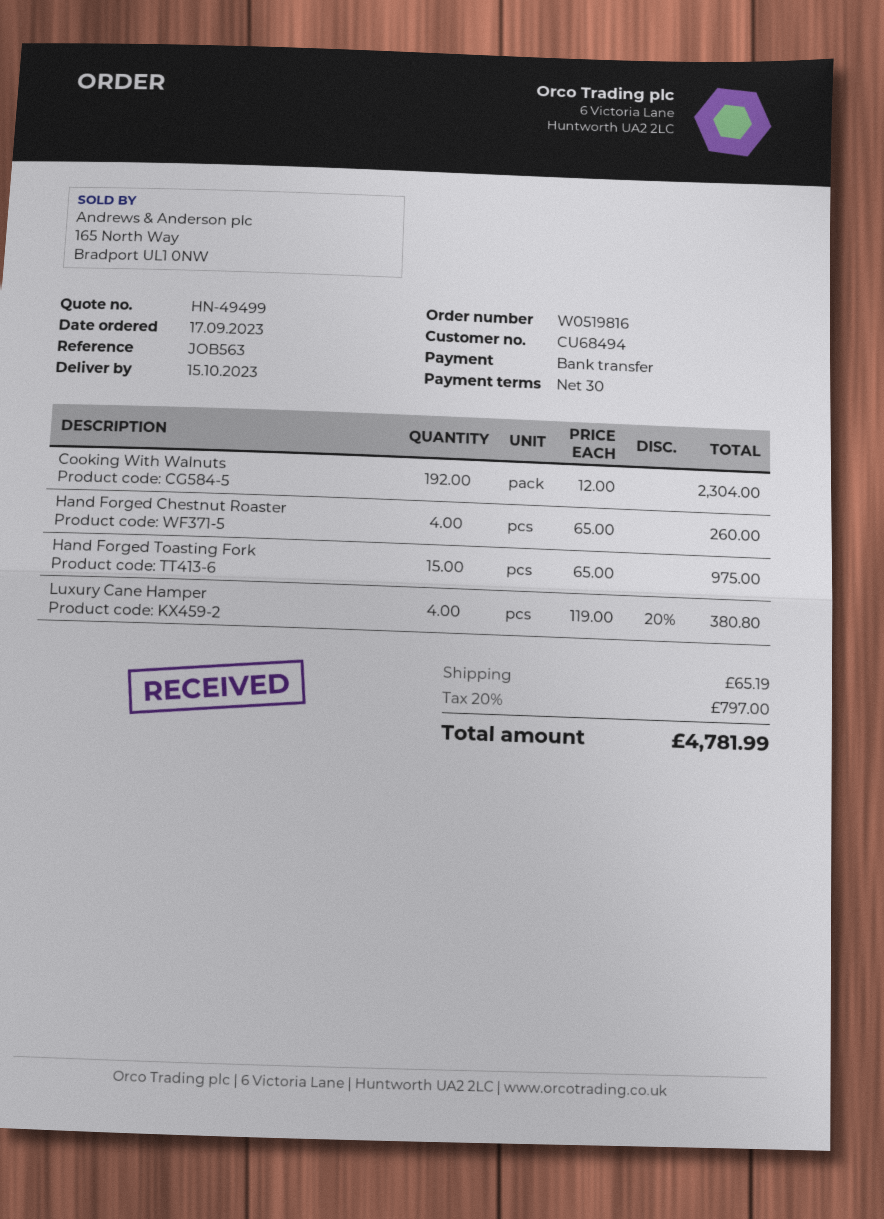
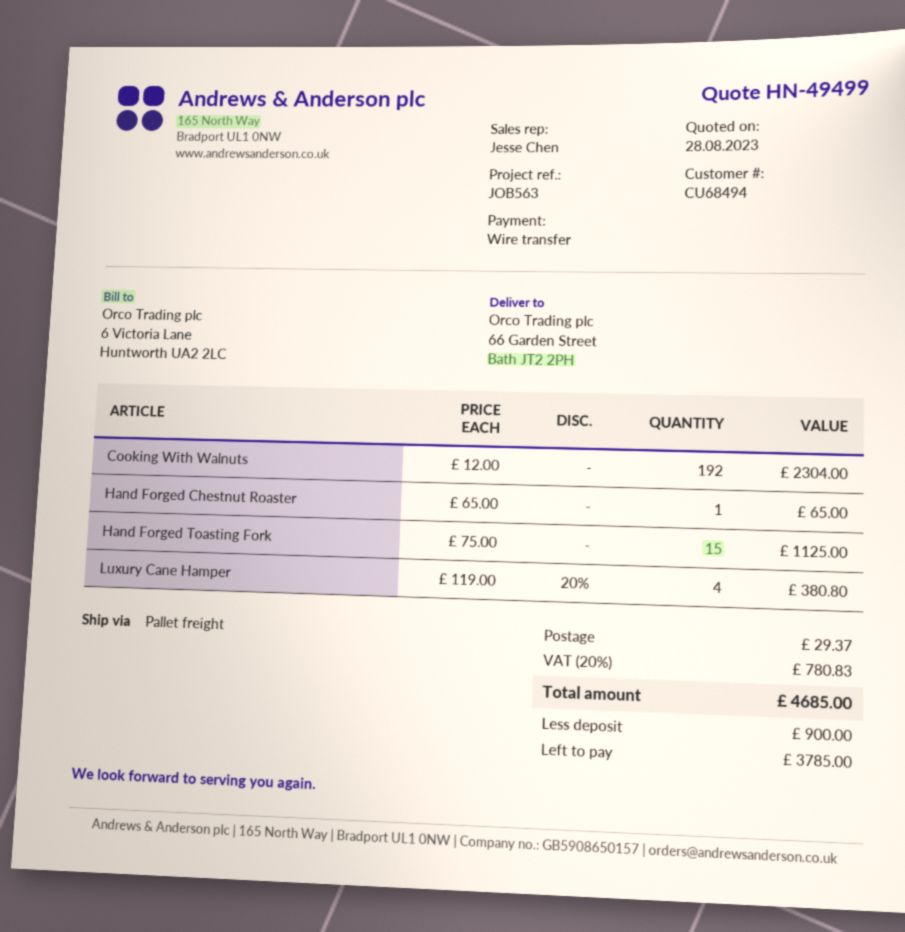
Hand Forged Chestnut Roaster: 4 x 65.00 = 260.00 -> 1 x 65.00 = 65.00
Hand Forged Toasting Fork: 15 x 65.00 = 975.00 -> 15 x 75.00 = 1125.00
shipping: 65.19 -> 29.37
tax: 20% = 797.00 -> 20% = 780.83
total: 4781.99 -> 4685.00

